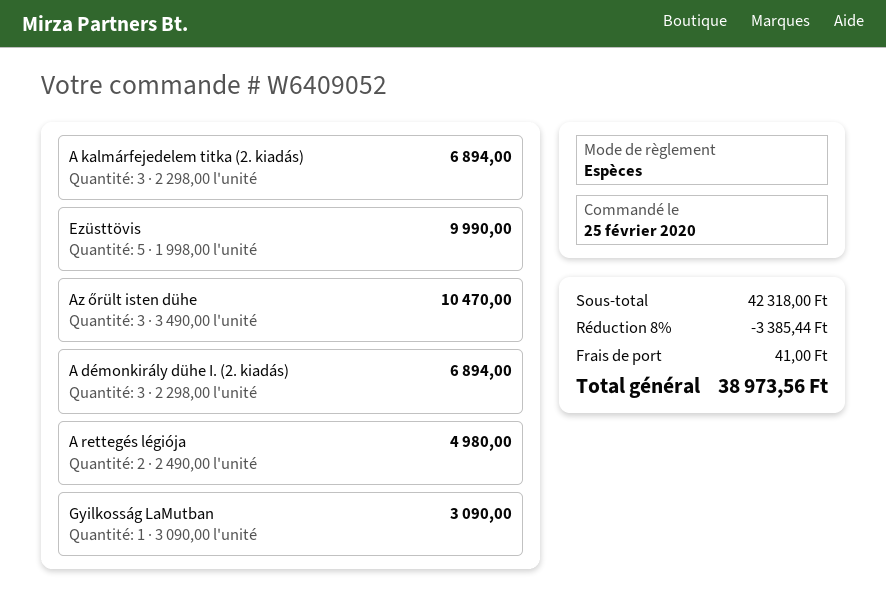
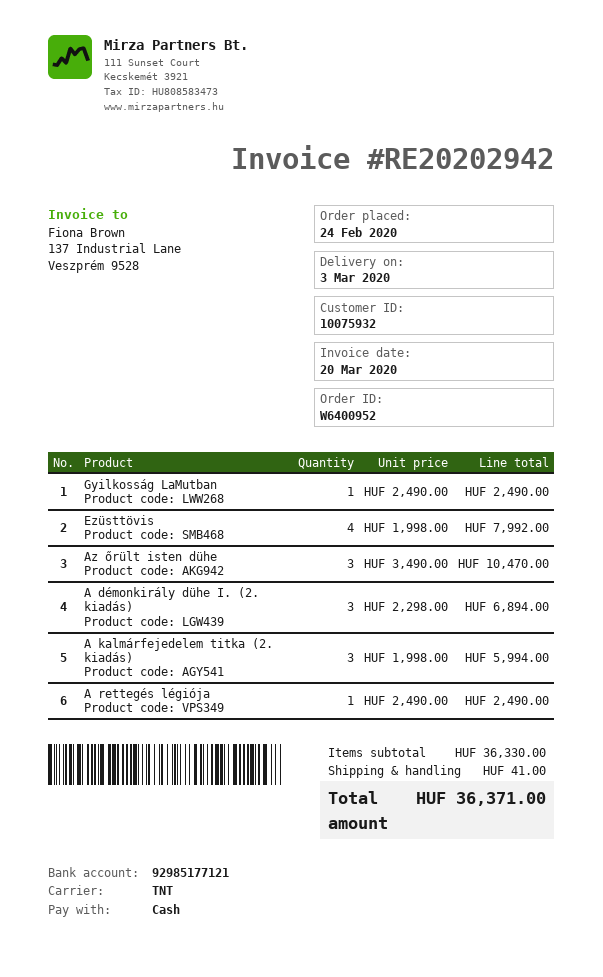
order number: W6409052 -> W6400952
order date: 2020-02-25 -> 2020-02-24
A kalmárfejedelem titka (2. kiadás): 3 x 2298.00 = 6894.00 -> 3 x 1998.00 = 5994.00
Ezüsttövis: 5 x 1998.00 = 9990.00 -> 4 x 1998.00 = 7992.00
A rettegés légiója: 2 x 2490.00 = 4980.00 -> 1 x 2490.00 = 2490.00
Gyilkosság LaMutban: 1 x 3090.00 = 3090.00 -> 1 x 2490.00 = 2490.00
subtotal: 42318.00 -> 36330.00
discount: 8% = 3385.44 -> none
total: 38973.56 -> 36371.00

